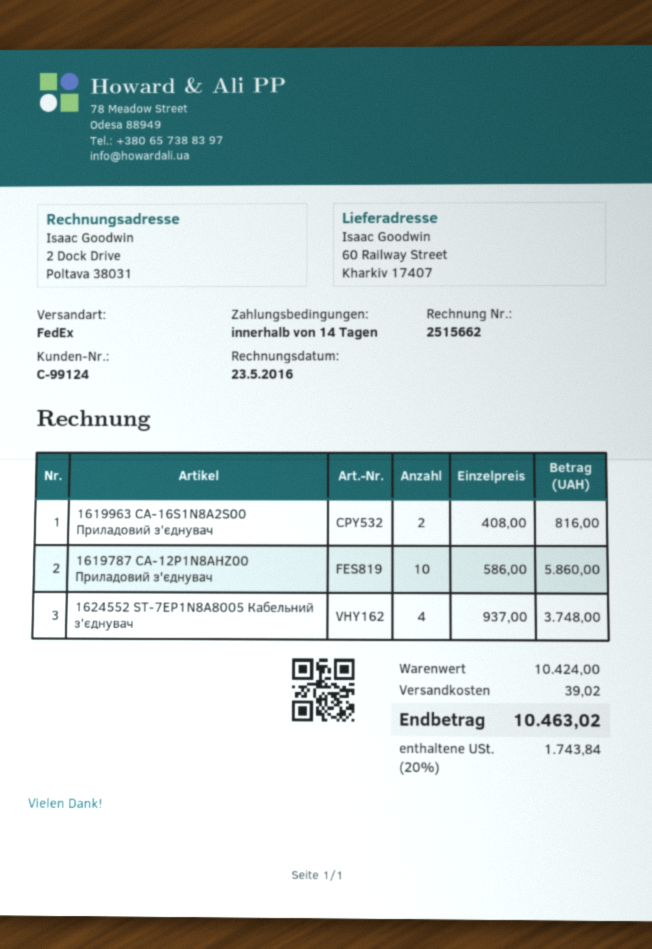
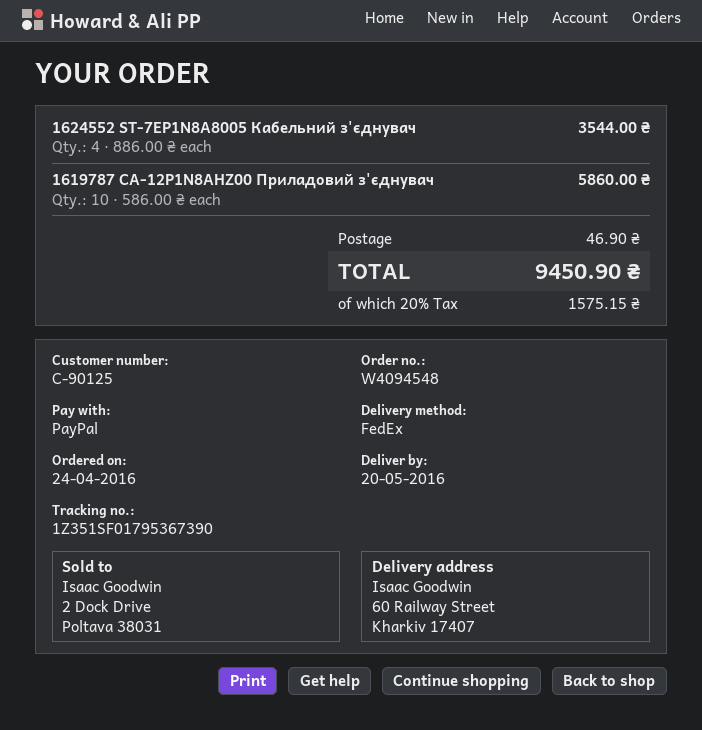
customer number: C-99124 -> C-90125
1619963 CA-16S1N8A2S00 Приладовий з'єднувач: 2 x 408.00 = 816.00 -> none
1624552 ST-7EP1N8A8005 Кабельний з'єднувач: 4 x 937.00 = 3748.00 -> 4 x 886.00 = 3544.00
shipping: 39.02 -> 46.90
tax: 20% = 1743.84 -> 20% = 1575.15
total: 10463.02 -> 9450.90

